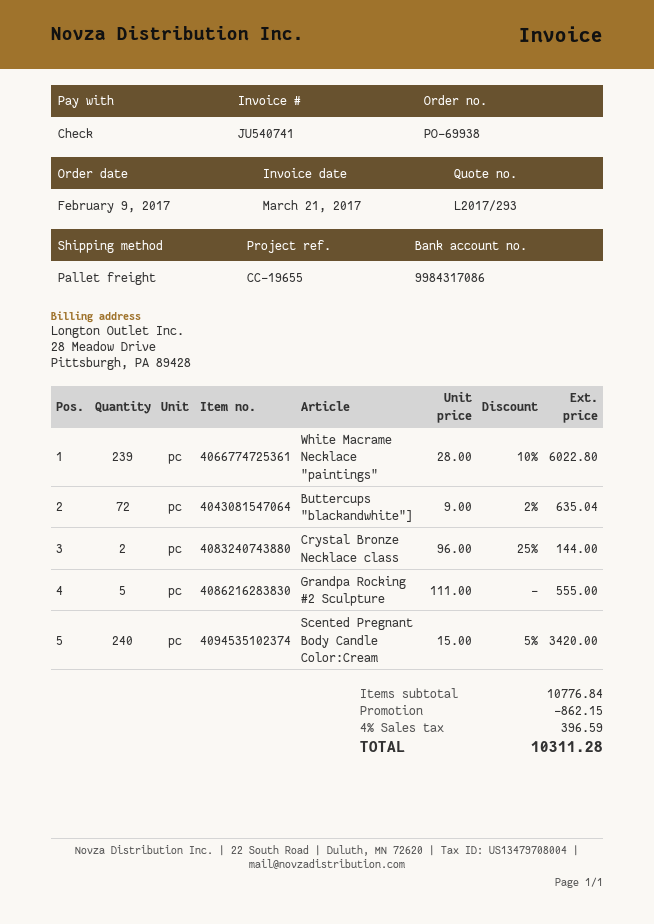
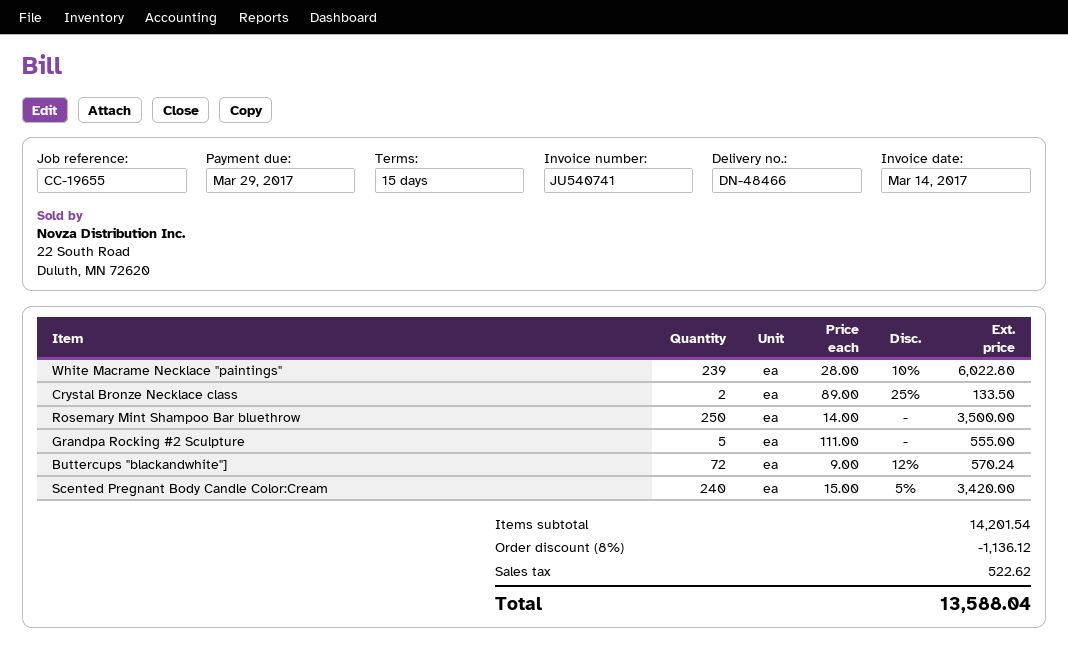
invoice date: 2017-03-21 -> 2017-03-14
Buttercups "blackandwhite"]: 72 x 9.00 - 2% = 635.04 -> 72 x 9.00 - 12% = 570.24
Crystal Bronze Necklace class: 2 x 96.00 - 25% = 144.00 -> 2 x 89.00 - 25% = 133.50
Rosemary Mint Shampoo Bar bluethrow: none -> 250 x 14.00 = 3500.00
subtotal: 10776.84 -> 14201.54
discount: 862.15 -> 1136.12
tax: 396.59 -> 522.62
total: 10311.28 -> 13588.04

